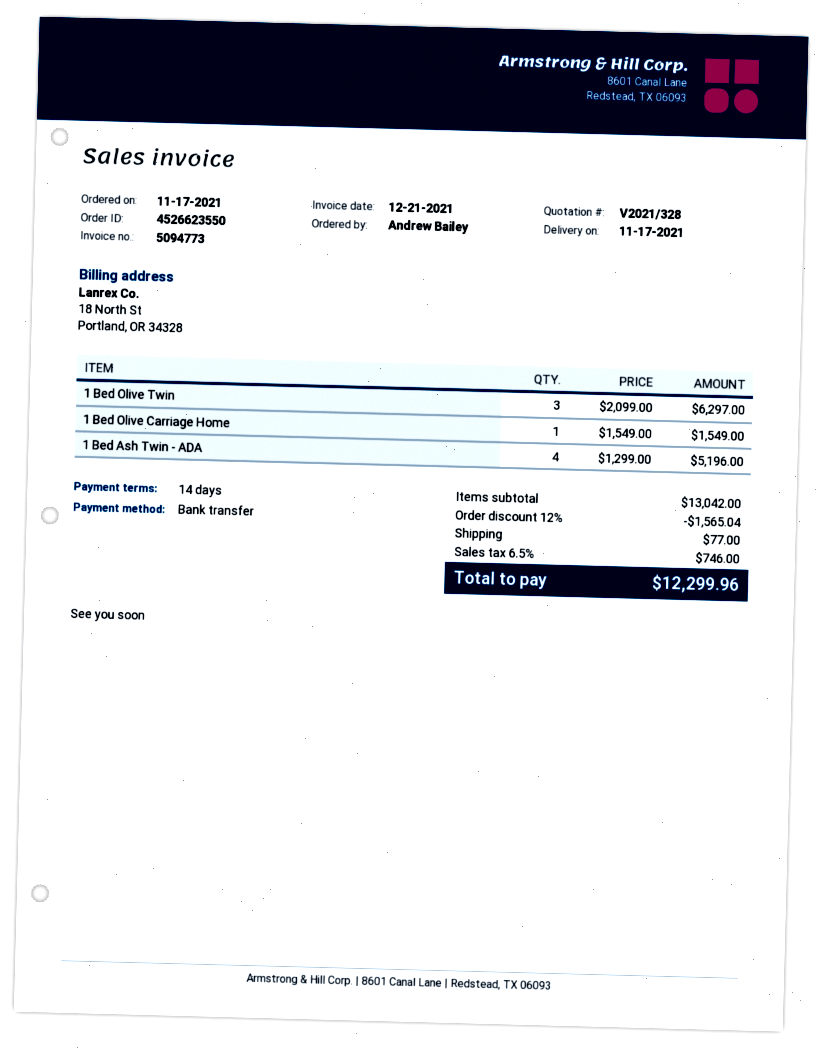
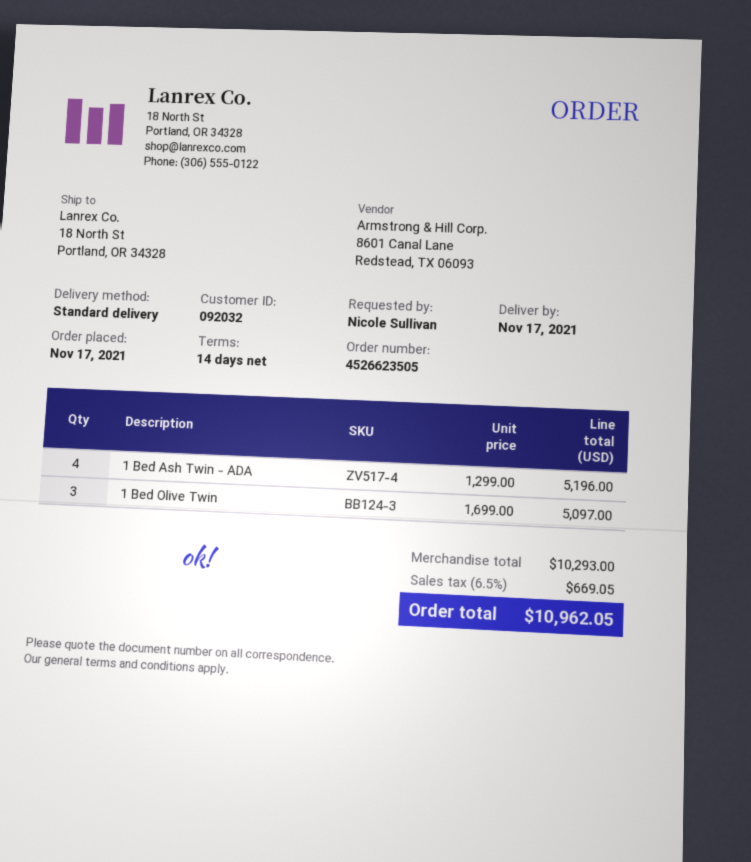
order number: 4526623550 -> 4526623505
ordered by: Andrew Bailey -> Nicole Sullivan
1 Bed Olive Twin: 3 x 2099.00 = 6297.00 -> 3 x 1699.00 = 5097.00
1 Bed Olive Carriage Home: 1 x 1549.00 = 1549.00 -> none
subtotal: 13042.00 -> 10293.00
discount: 12% = 1565.04 -> none
shipping: 77.00 -> none
tax: 6.5% = 746.00 -> 6.5% = 669.05
total: 12299.96 -> 10962.05

